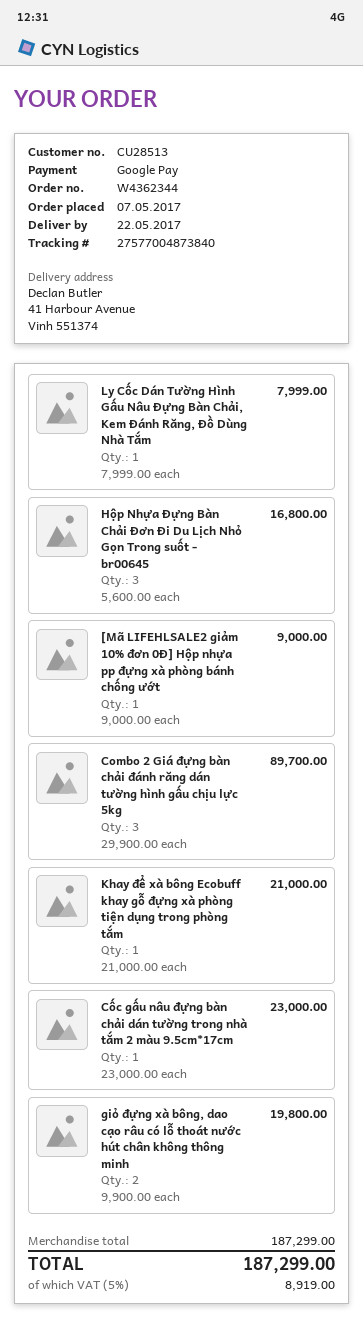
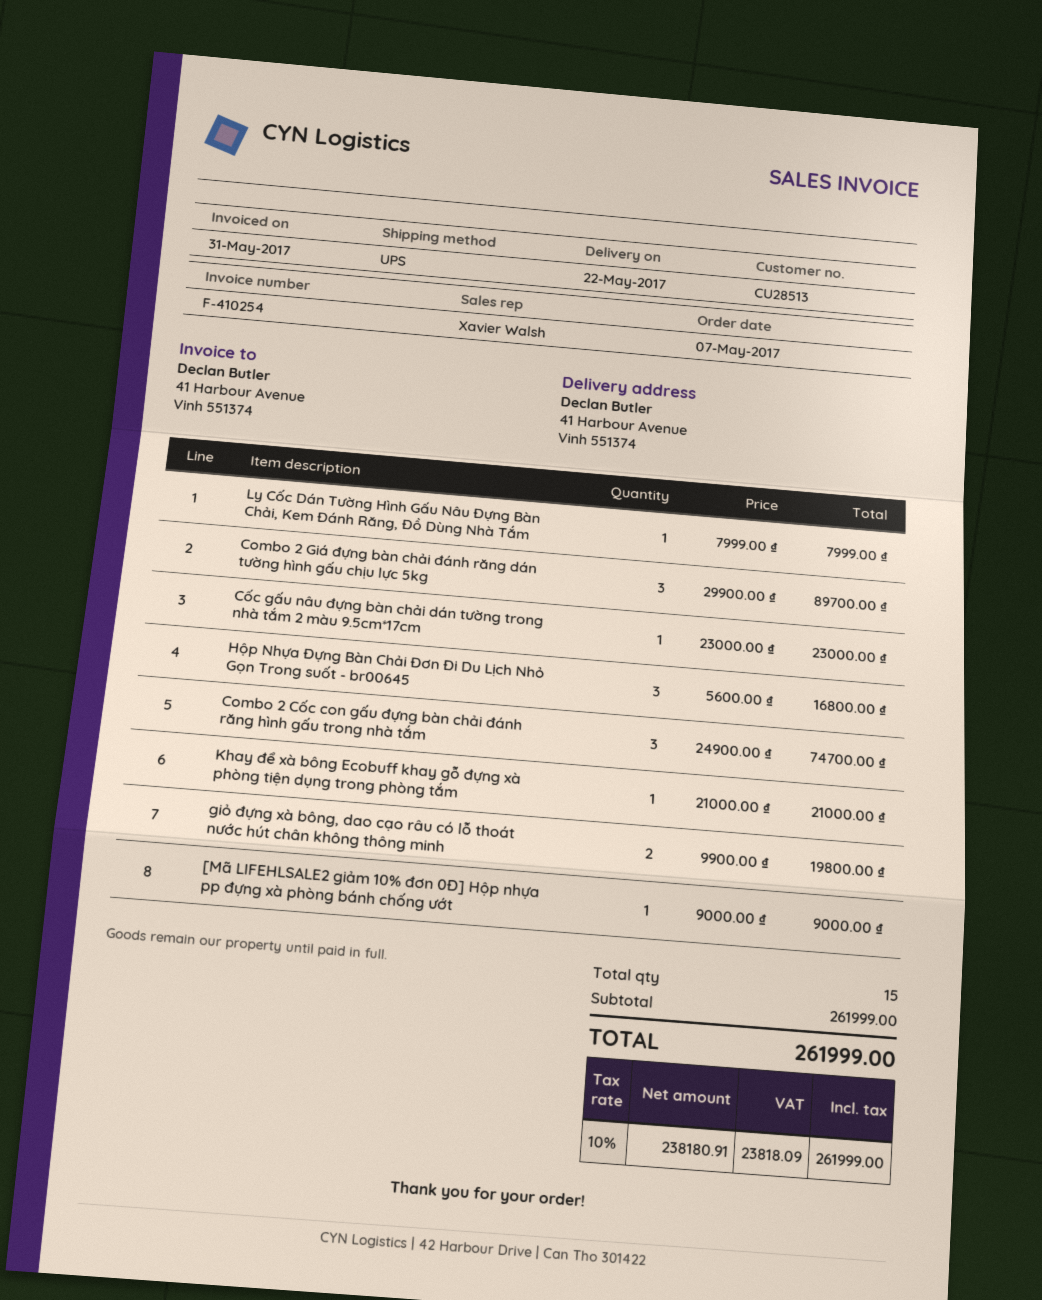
Combo 2 Cốc con gấu đựng bàn chải đánh răng hình gấu trong nhà tắm: none -> 3 x 24900.00 = 74700.00
subtotal: 187299.00 -> 261999.00
tax: 5% = 8919.00 -> 10% = 23818.09
total: 187299.00 -> 261999.00

